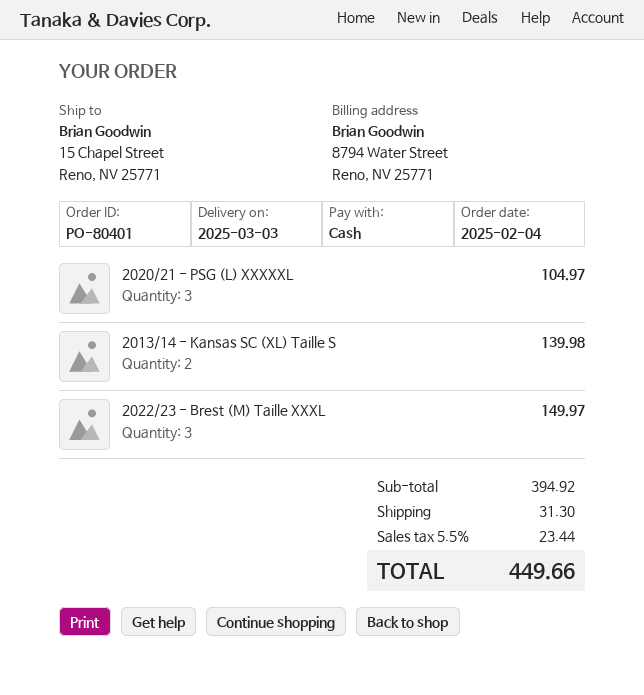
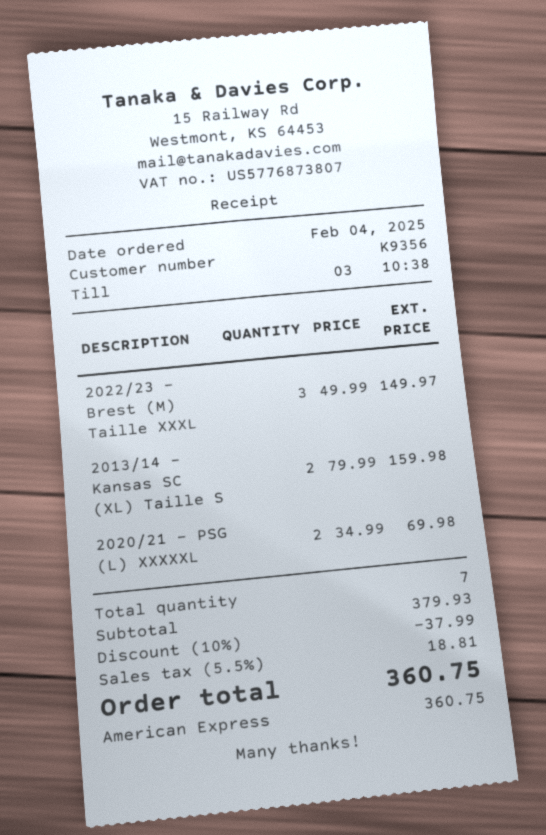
payment method: cash -> American Express
2020/21 - PSG (L) XXXXXL: 3 for 104.97 -> 2 for 69.98
2013/14 - Kansas SC (XL) Taille S: 2 for 139.98 -> 2 for 159.98
subtotal: 394.92 -> 379.93
discount: none -> 10% = 37.99
shipping: 31.30 -> none
tax: 5.5% = 23.44 -> 5.5% = 18.81
total: 449.66 -> 360.75

